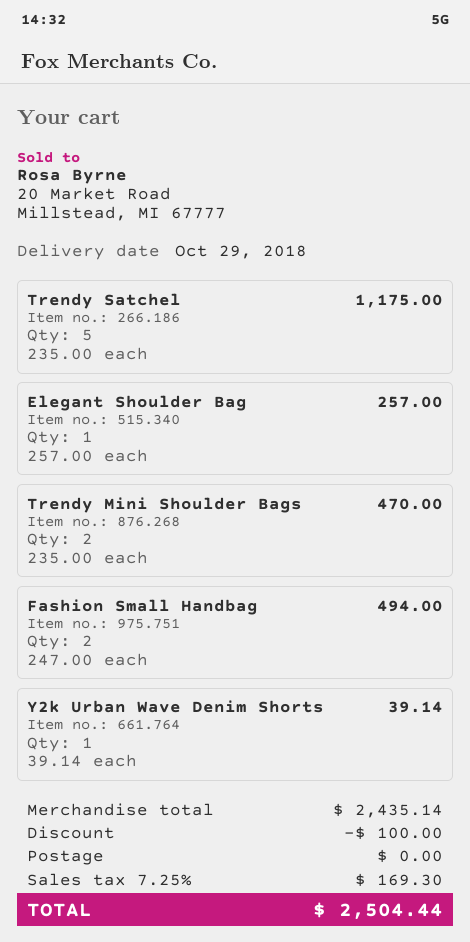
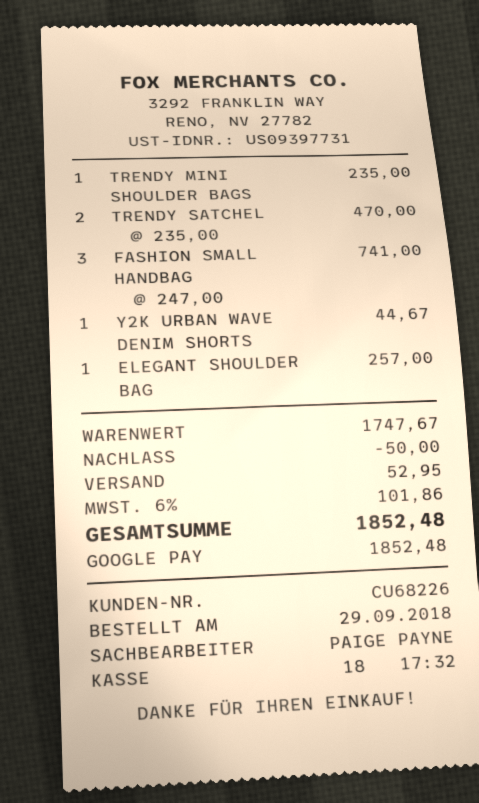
Trendy Satchel: 5 x 235.00 = 1175.00 -> 2 x 235.00 = 470.00
Trendy Mini Shoulder Bags: 2 x 235.00 = 470.00 -> 1 x 235.00 = 235.00
Fashion Small Handbag: 2 x 247.00 = 494.00 -> 3 x 247.00 = 741.00
Y2k Urban Wave Denim Shorts: 1 x 39.14 = 39.14 -> 1 x 44.67 = 44.67
subtotal: 2435.14 -> 1747.67
discount: 100.00 -> 50.00
shipping: 0.00 -> 52.95
tax: 7.25% = 169.30 -> 6% = 101.86
total: 2504.44 -> 1852.48

